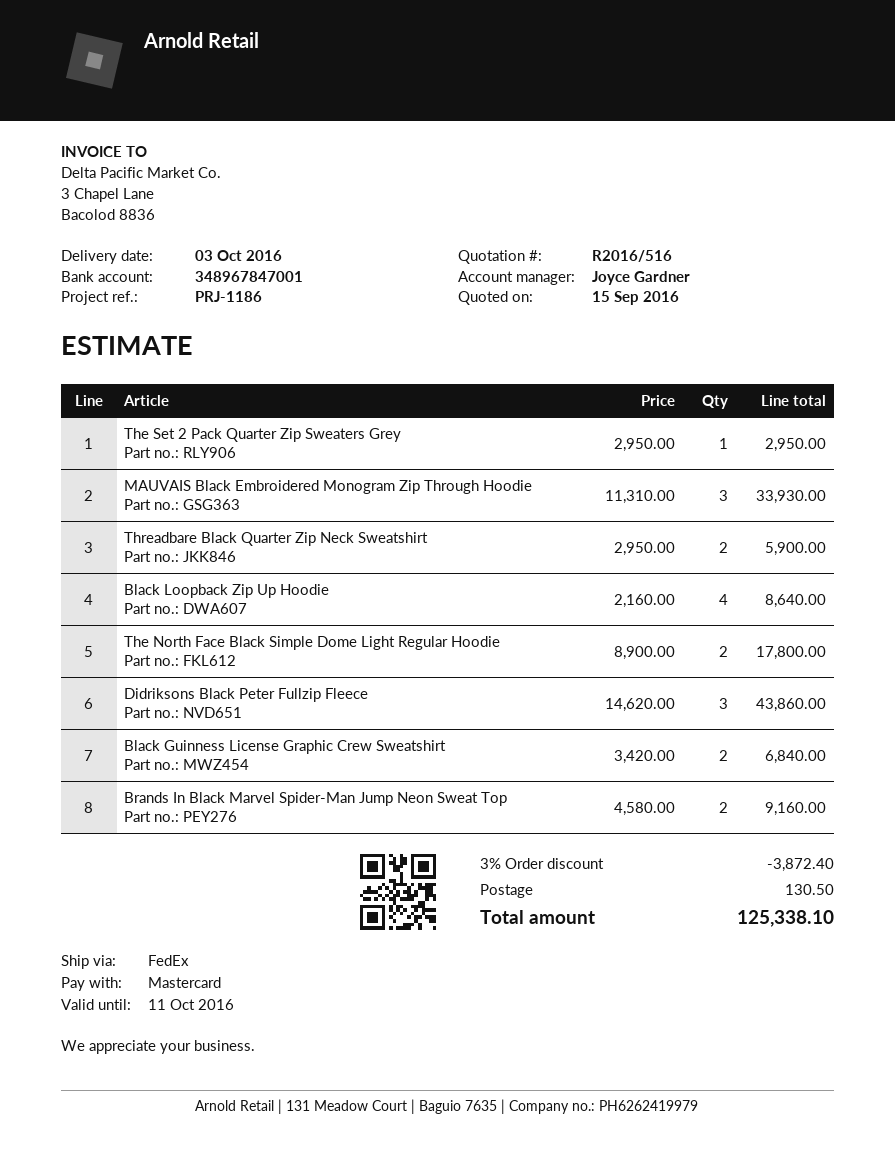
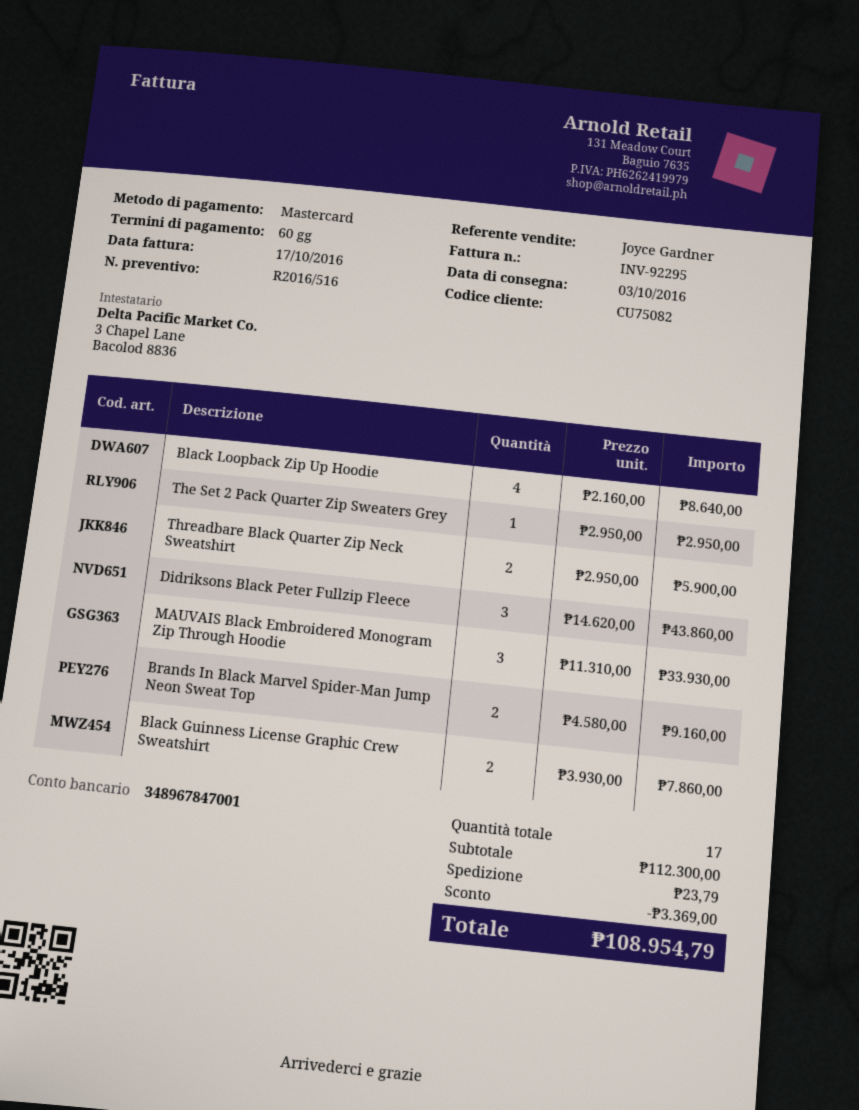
The North Face Black Simple Dome Light Regular Hoodie: 2 x 8900.00 = 17800.00 -> none
Black Guinness License Graphic Crew Sweatshirt: 2 x 3420.00 = 6840.00 -> 2 x 3930.00 = 7860.00
discount: 3872.40 -> 3369.00
shipping: 130.50 -> 23.79
total: 125338.10 -> 108954.79

